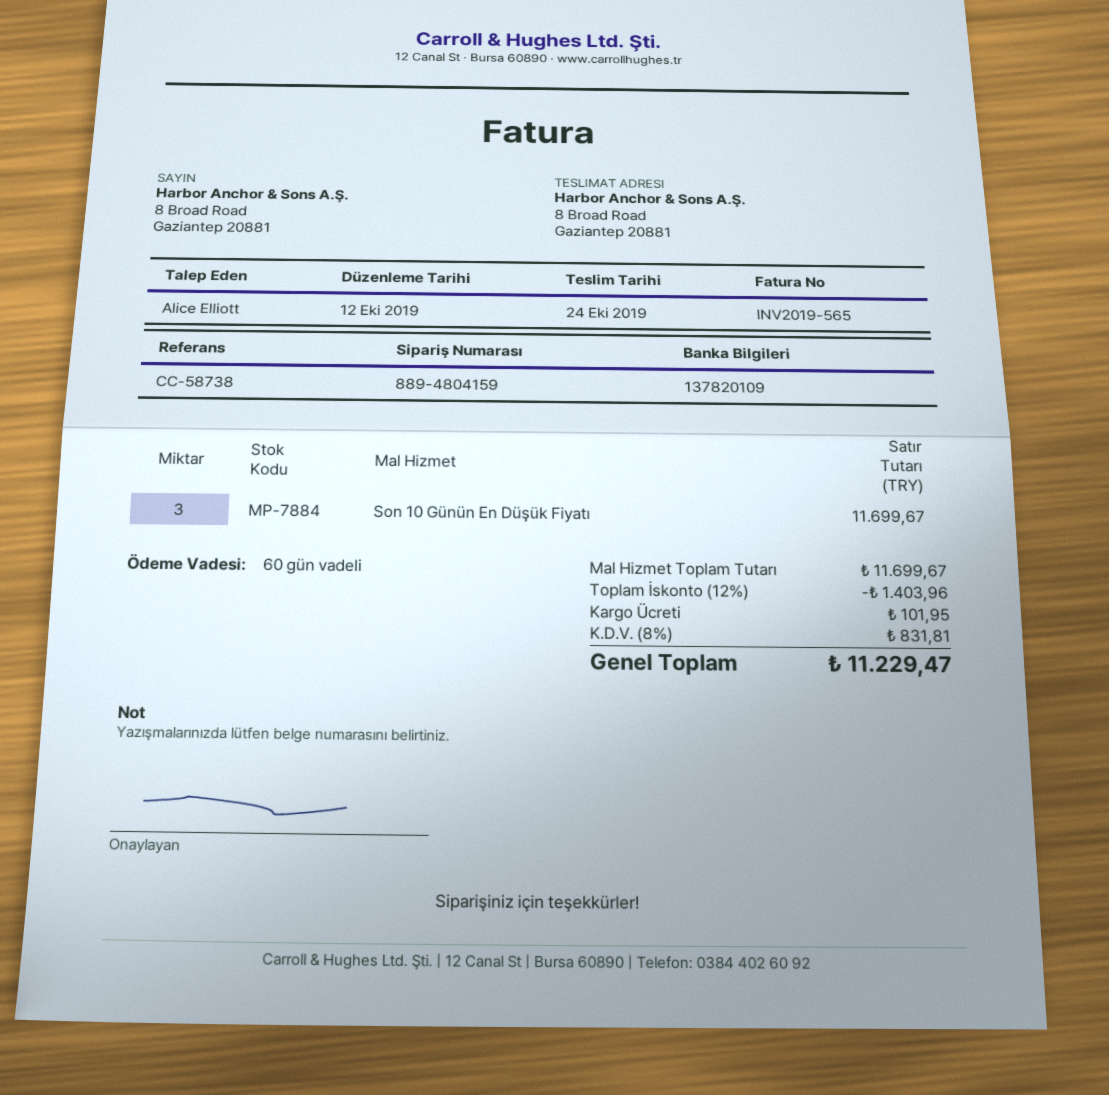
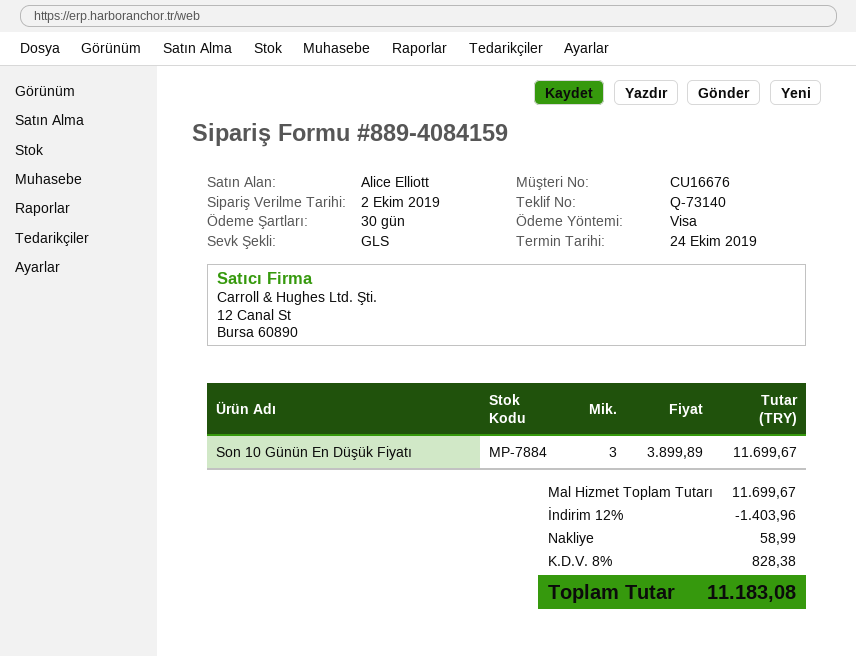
order number: 889-4804159 -> 889-4084159
payment terms: 60 days -> 30 days
shipping: 101.95 -> 58.99
tax: 8% = 831.81 -> 8% = 828.38
total: 11229.47 -> 11183.08

